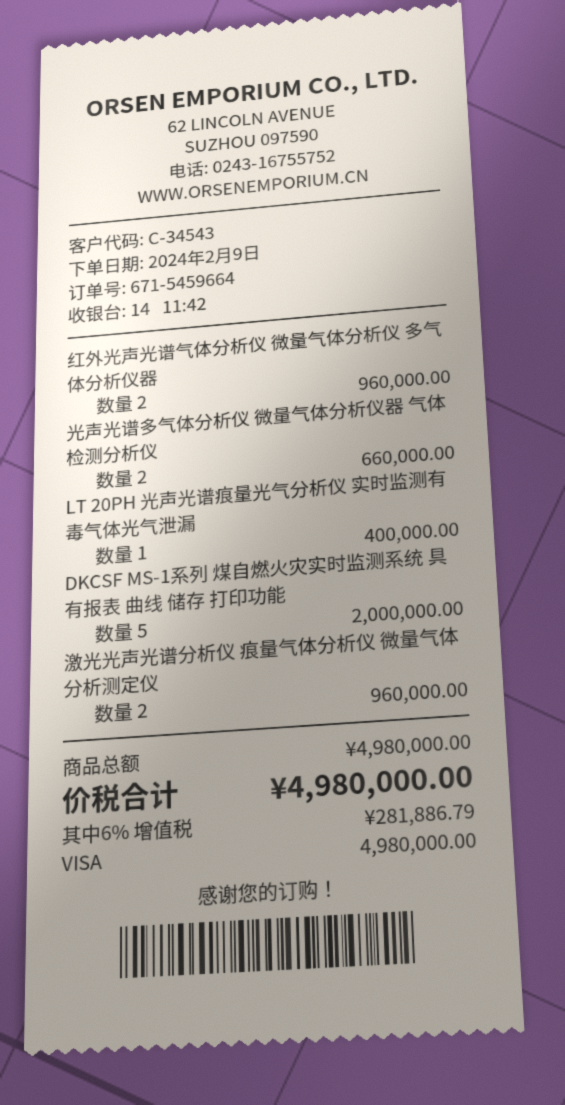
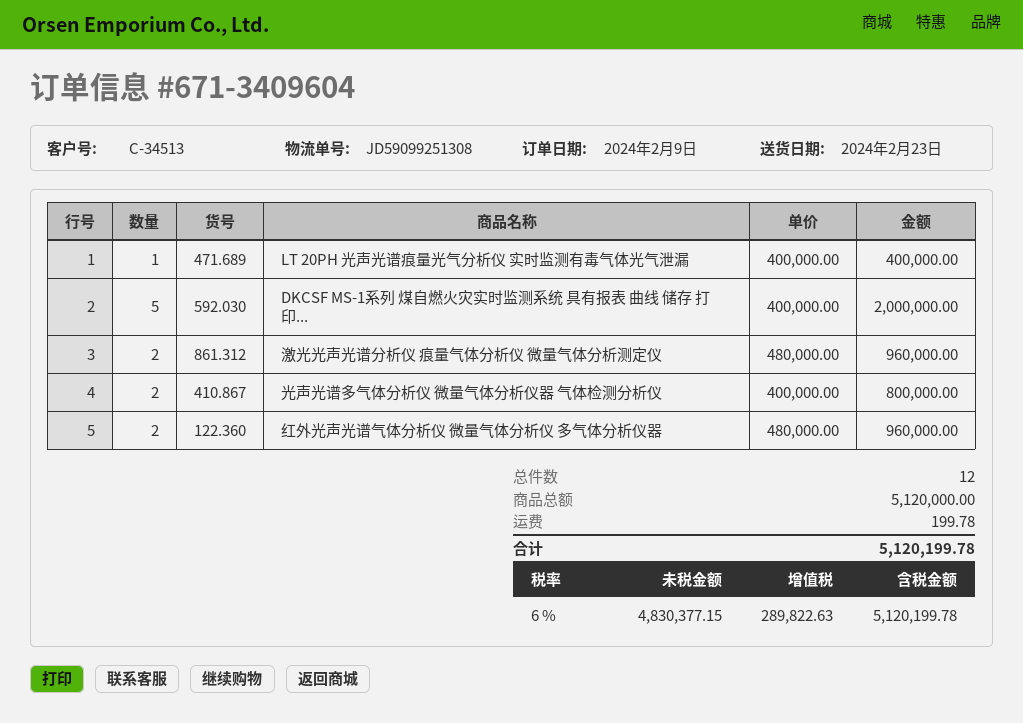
order number: 671-5459664 -> 671-3409604
customer number: C-34543 -> C-34513
光声光谱多气体分析仪 微量气体分析仪器 气体检测分析仪: 2 for 660000.00 -> 2 for 800000.00
subtotal: 4980000.00 -> 5120000.00
shipping: none -> 199.78
tax: 6% = 281886.79 -> 6% = 289822.63
total: 4980000.00 -> 5120199.78

